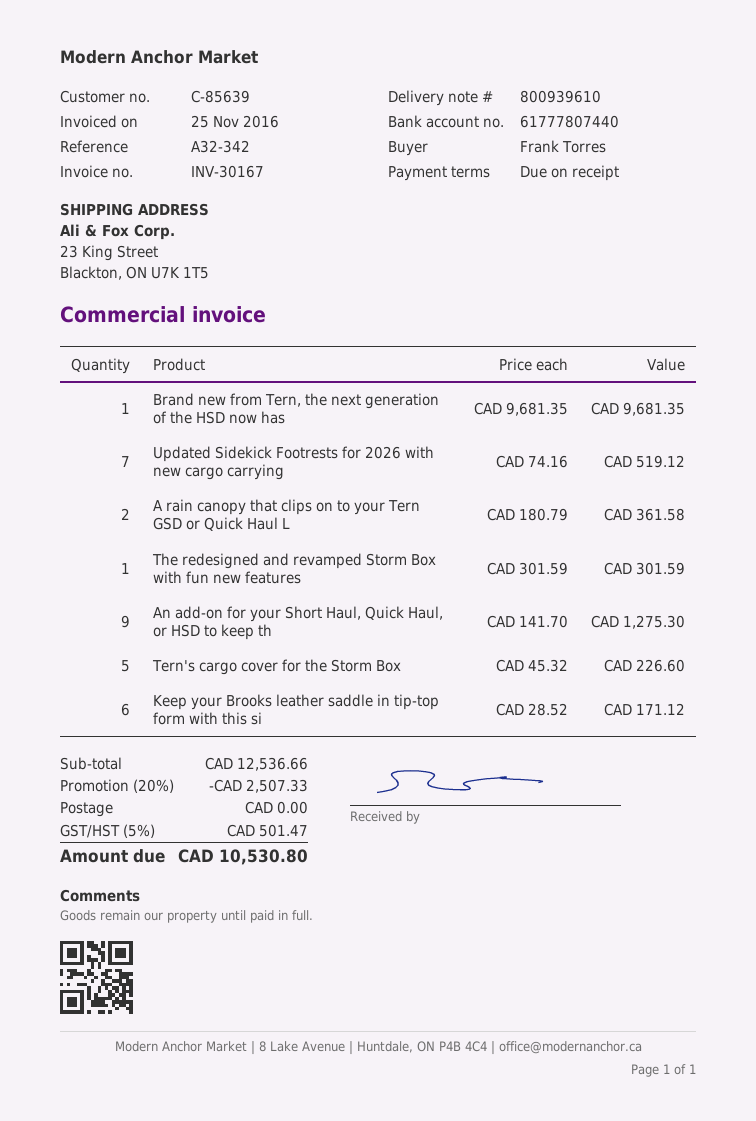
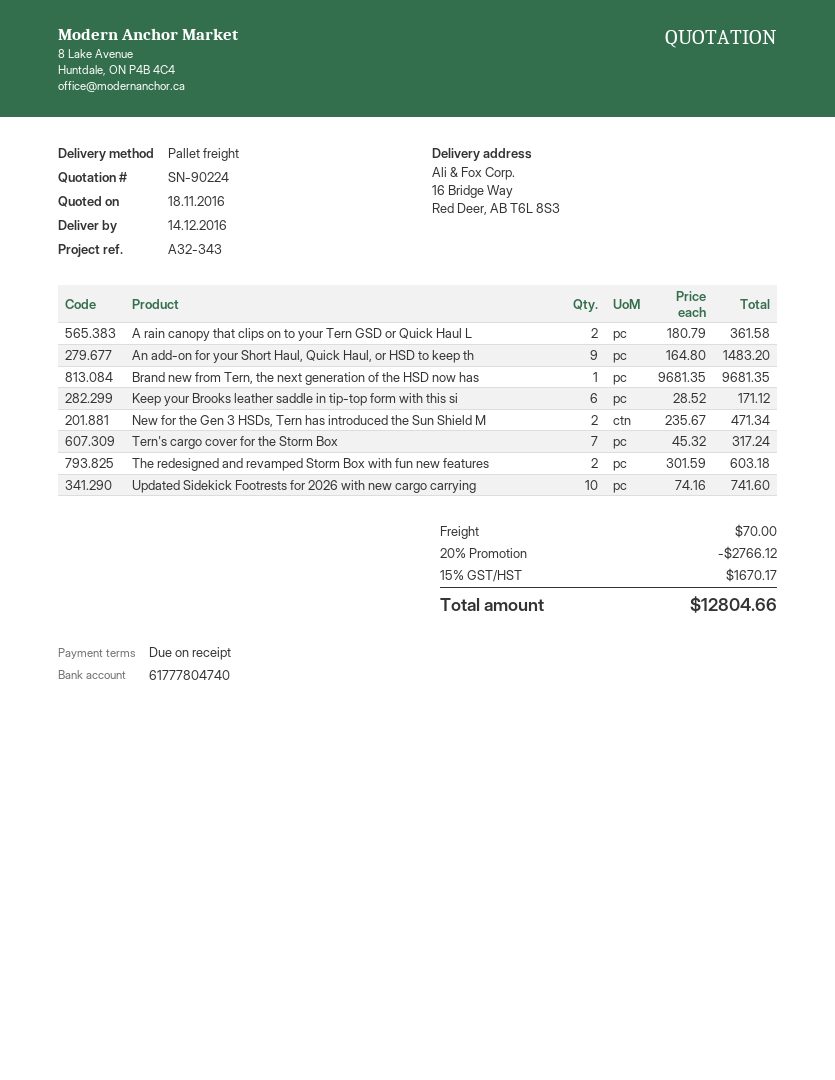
reference: A32-342 -> A32-343
bank account: 61777807440 -> 61777804740
ship to: 23 King Street, Blackton, ON U7K 1T5 -> 16 Bridge Way, Red Deer, AB T6L 8S3
Updated Sidekick Footrests for 2026 with new cargo carrying: 7 x 74.16 = 519.12 -> 10 x 74.16 = 741.60
The redesigned and revamped Storm Box with fun new features: 1 x 301.59 = 301.59 -> 2 x 301.59 = 603.18
An add-on for your Short Haul, Quick Haul, or HSD to keep th: 9 x 141.70 = 1275.30 -> 9 x 164.80 = 1483.20
Tern's cargo cover for the Storm Box: 5 x 45.32 = 226.60 -> 7 x 45.32 = 317.24
New for the Gen 3 HSDs, Tern has introduced the Sun Shield M: none -> 2 x 235.67 = 471.34
discount: 20% = 2507.33 -> 20% = 2766.12
shipping: 0.00 -> 70.00
tax: 5% = 501.47 -> 15% = 1670.17
total: 10530.80 -> 12804.66

